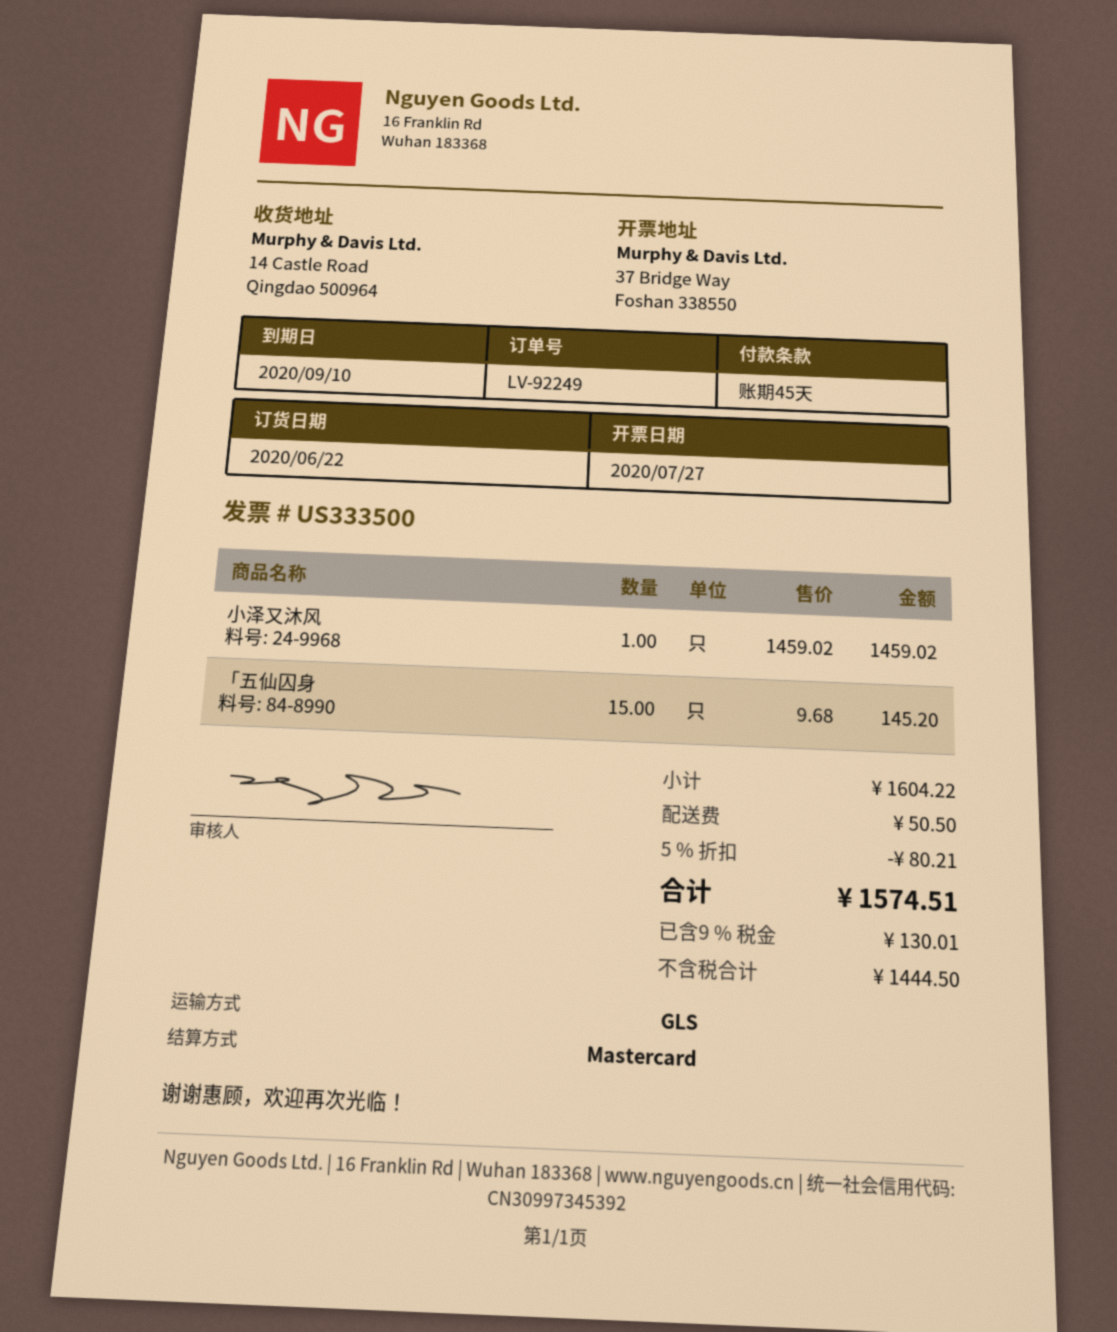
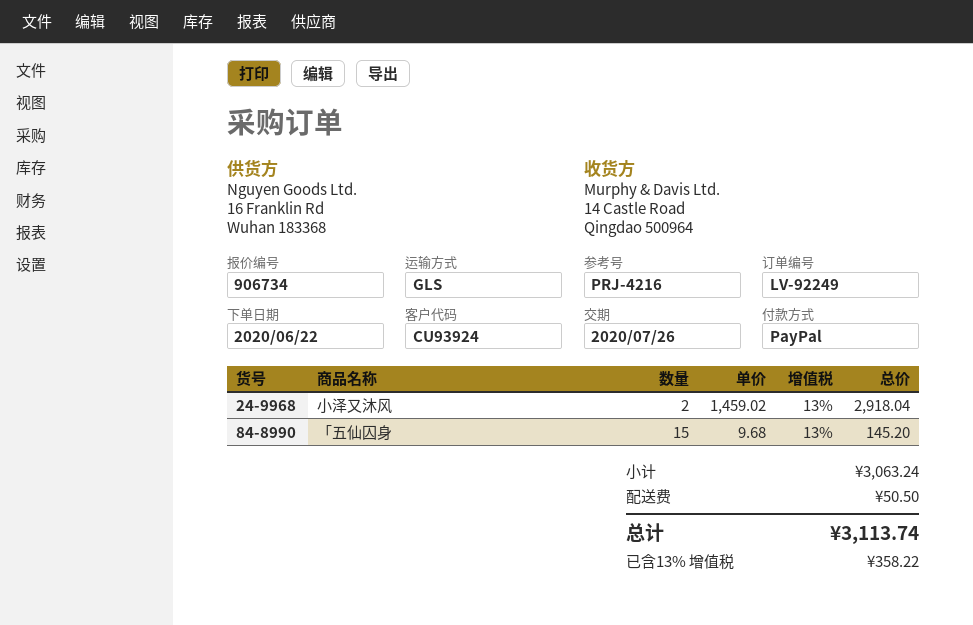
payment method: Mastercard -> PayPal
小泽又沐风: 1 x 1459.02 = 1459.02 -> 2 x 1459.02 = 2918.04
subtotal: 1604.22 -> 3063.24
discount: 5% = 80.21 -> none
tax: 9% = 130.01 -> 13% = 358.22
total: 1574.51 -> 3113.74

